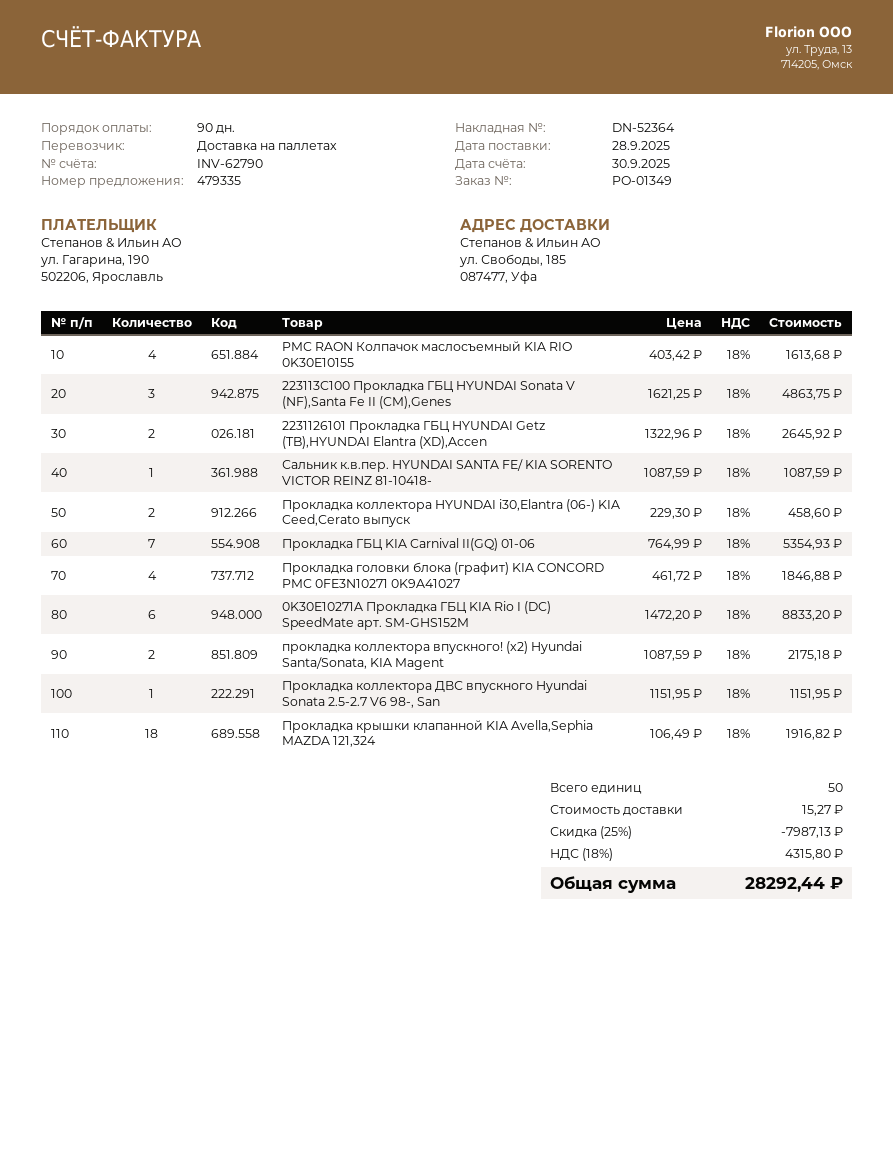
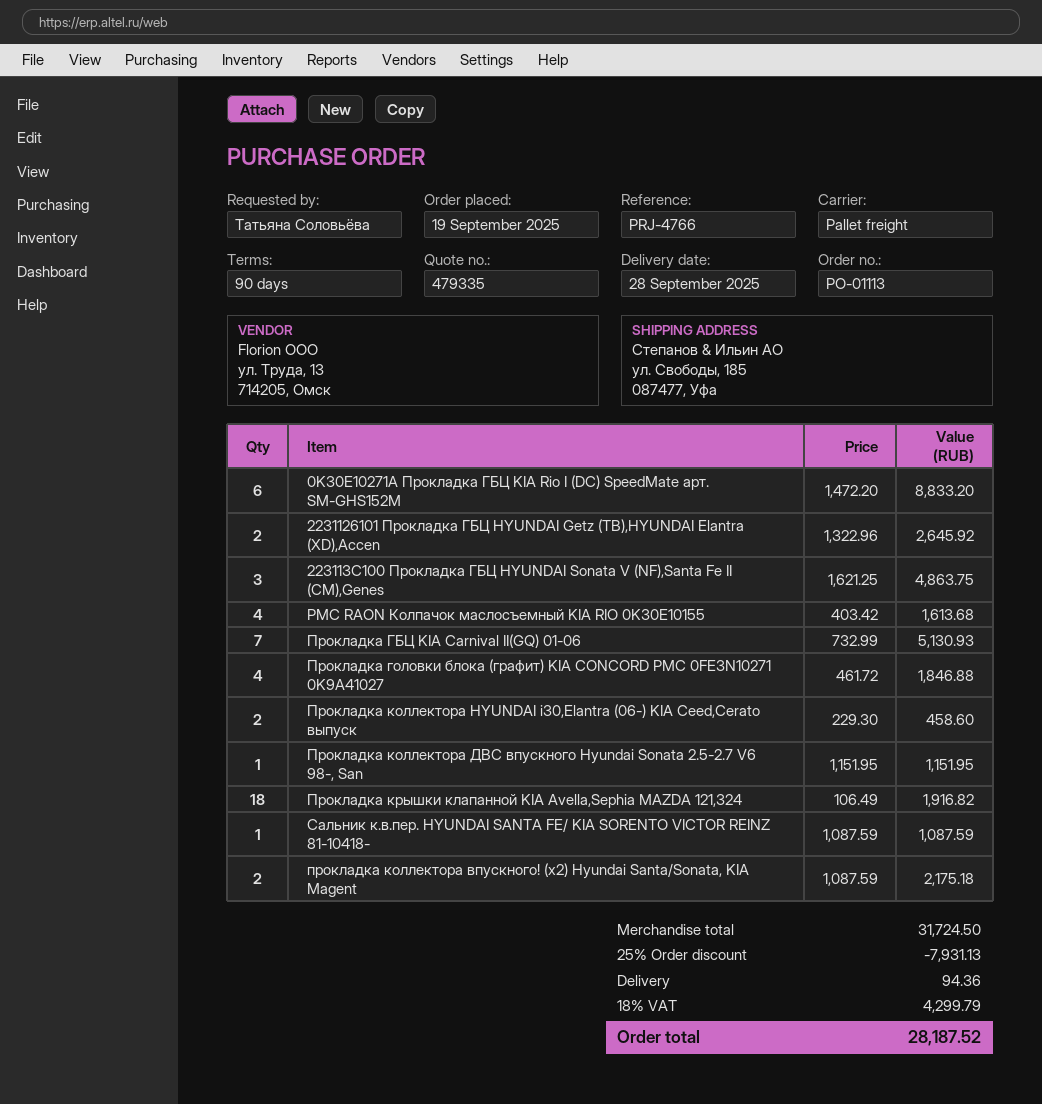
order number: PO-01349 -> PO-01113
Прокладка ГБЦ KIA Carnival II(GQ) 01-06: 7 x 764.99 = 5354.93 -> 7 x 732.99 = 5130.93
discount: 25% = 7987.13 -> 25% = 7931.13
shipping: 15.27 -> 94.36
tax: 18% = 4315.80 -> 18% = 4299.79
total: 28292.44 -> 28187.52

